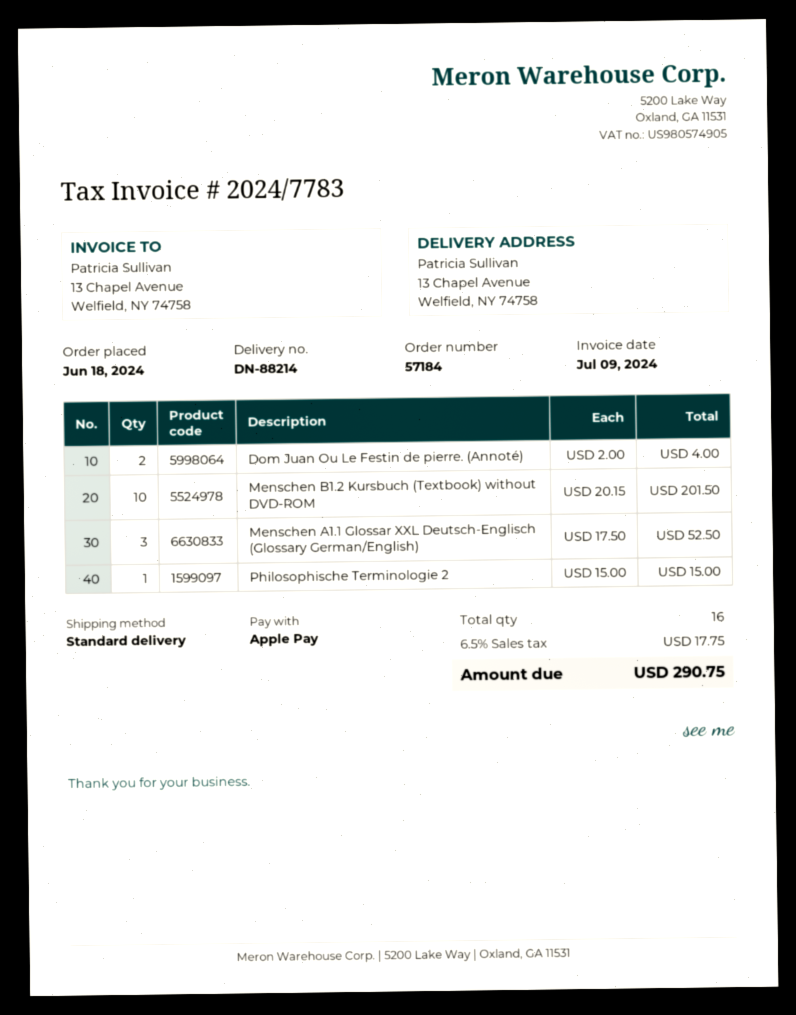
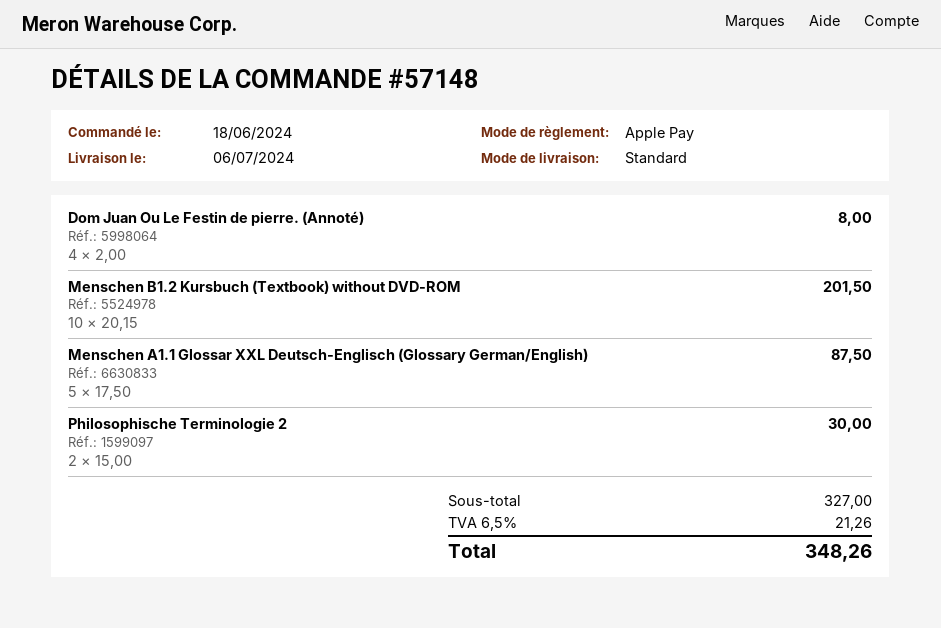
order number: 57184 -> 57148
Dom Juan Ou Le Festin de pierre. (Annoté): 2 x 2.00 = 4.00 -> 4 x 2.00 = 8.00
Menschen A1.1 Glossar XXL Deutsch-Englisch (Glossary German/English): 3 x 17.50 = 52.50 -> 5 x 17.50 = 87.50
Philosophische Terminologie 2: 1 x 15.00 = 15.00 -> 2 x 15.00 = 30.00
tax: 6.5% = 17.75 -> 6.5% = 21.26
total: 290.75 -> 348.26

